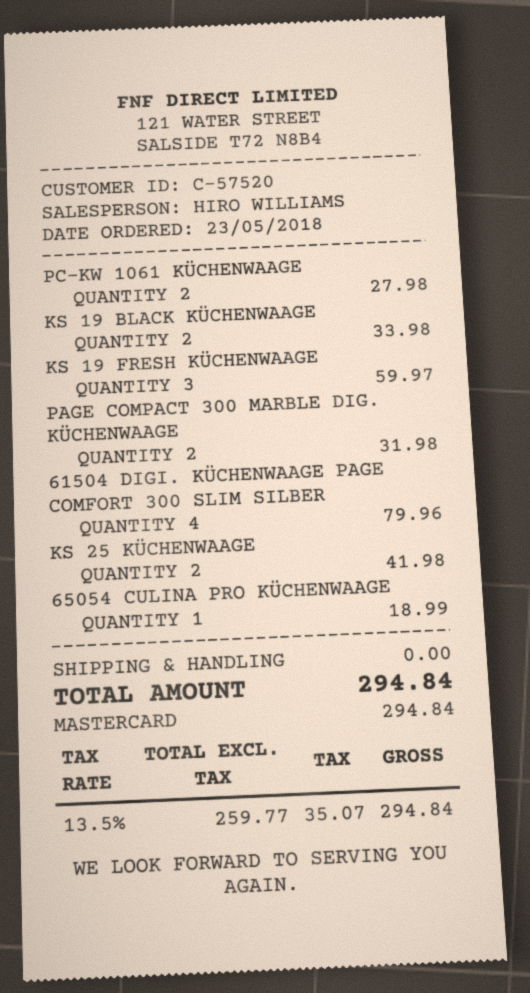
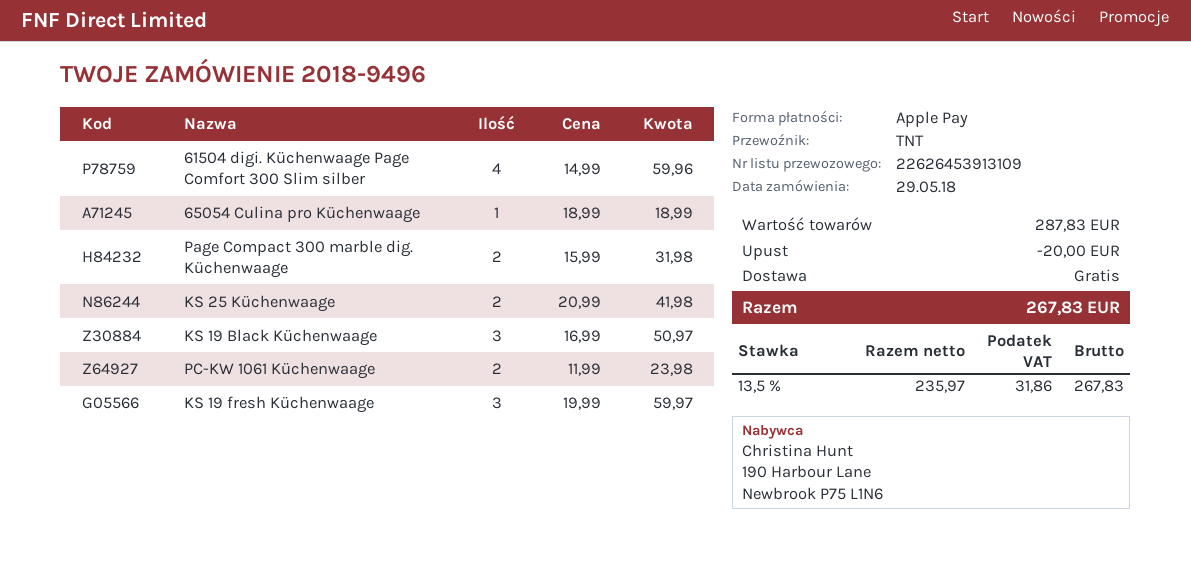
order date: 2018-05-23 -> 2018-05-29
payment method: Mastercard -> Apple Pay
PC-KW 1061 KÜCHENWAAGE: 2 for 27.98 -> 2 for 23.98
KS 19 BLACK KÜCHENWAAGE: 2 for 33.98 -> 3 for 50.97
61504 DIGI. KÜCHENWAAGE PAGE COMFORT 300 SLIM SILBER: 4 for 79.96 -> 4 for 59.96
discount: none -> 20.00
net: 259.77 -> 235.97
tax: 13.5% = 35.07 -> 13.5% = 31.86
total: 294.84 -> 267.83

